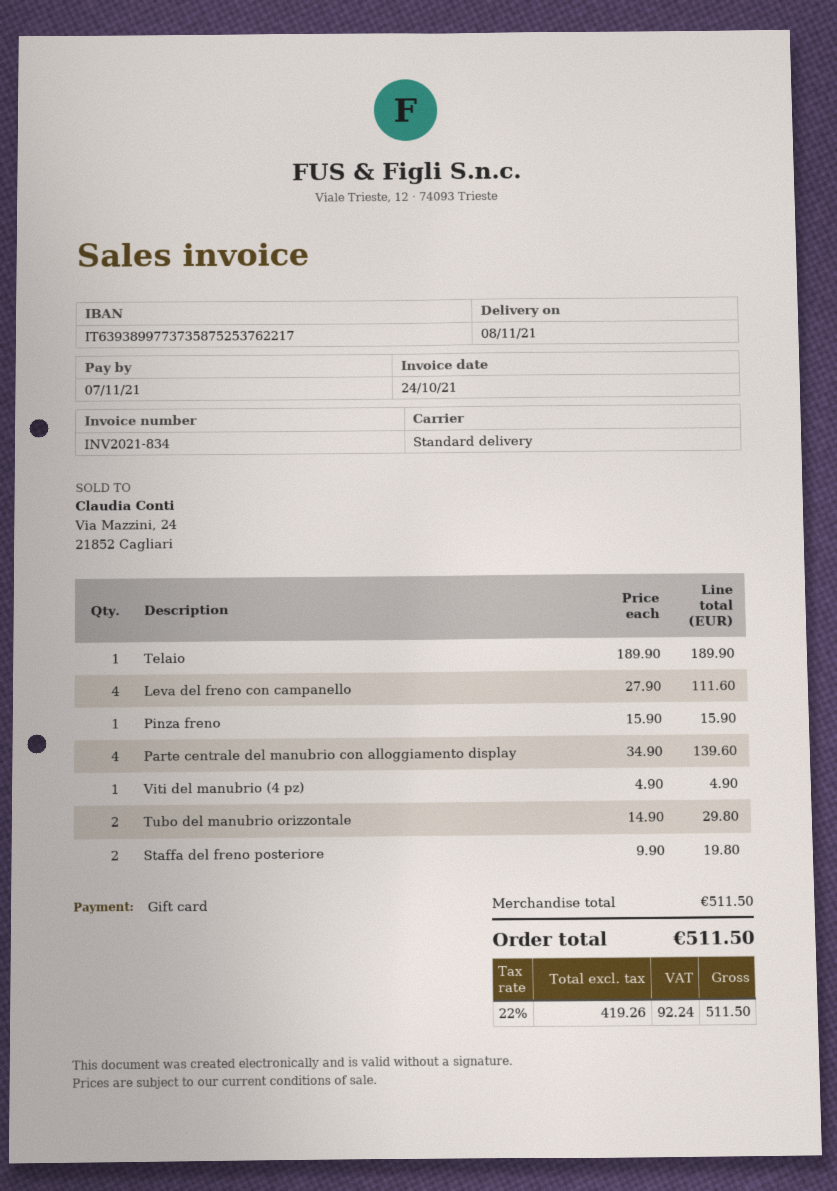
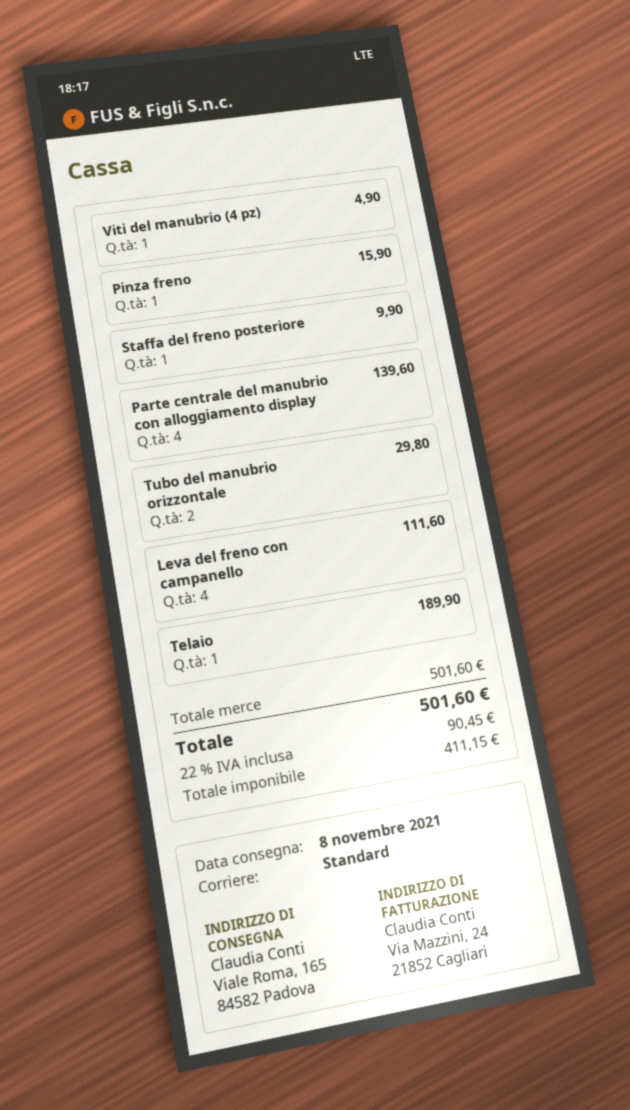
Staffa del freno posteriore: 2 for 19.80 -> 1 for 9.90
subtotal: 511.50 -> 501.60
net: 419.26 -> 411.15
tax: 22% = 92.24 -> 22% = 90.45
total: 511.50 -> 501.60

